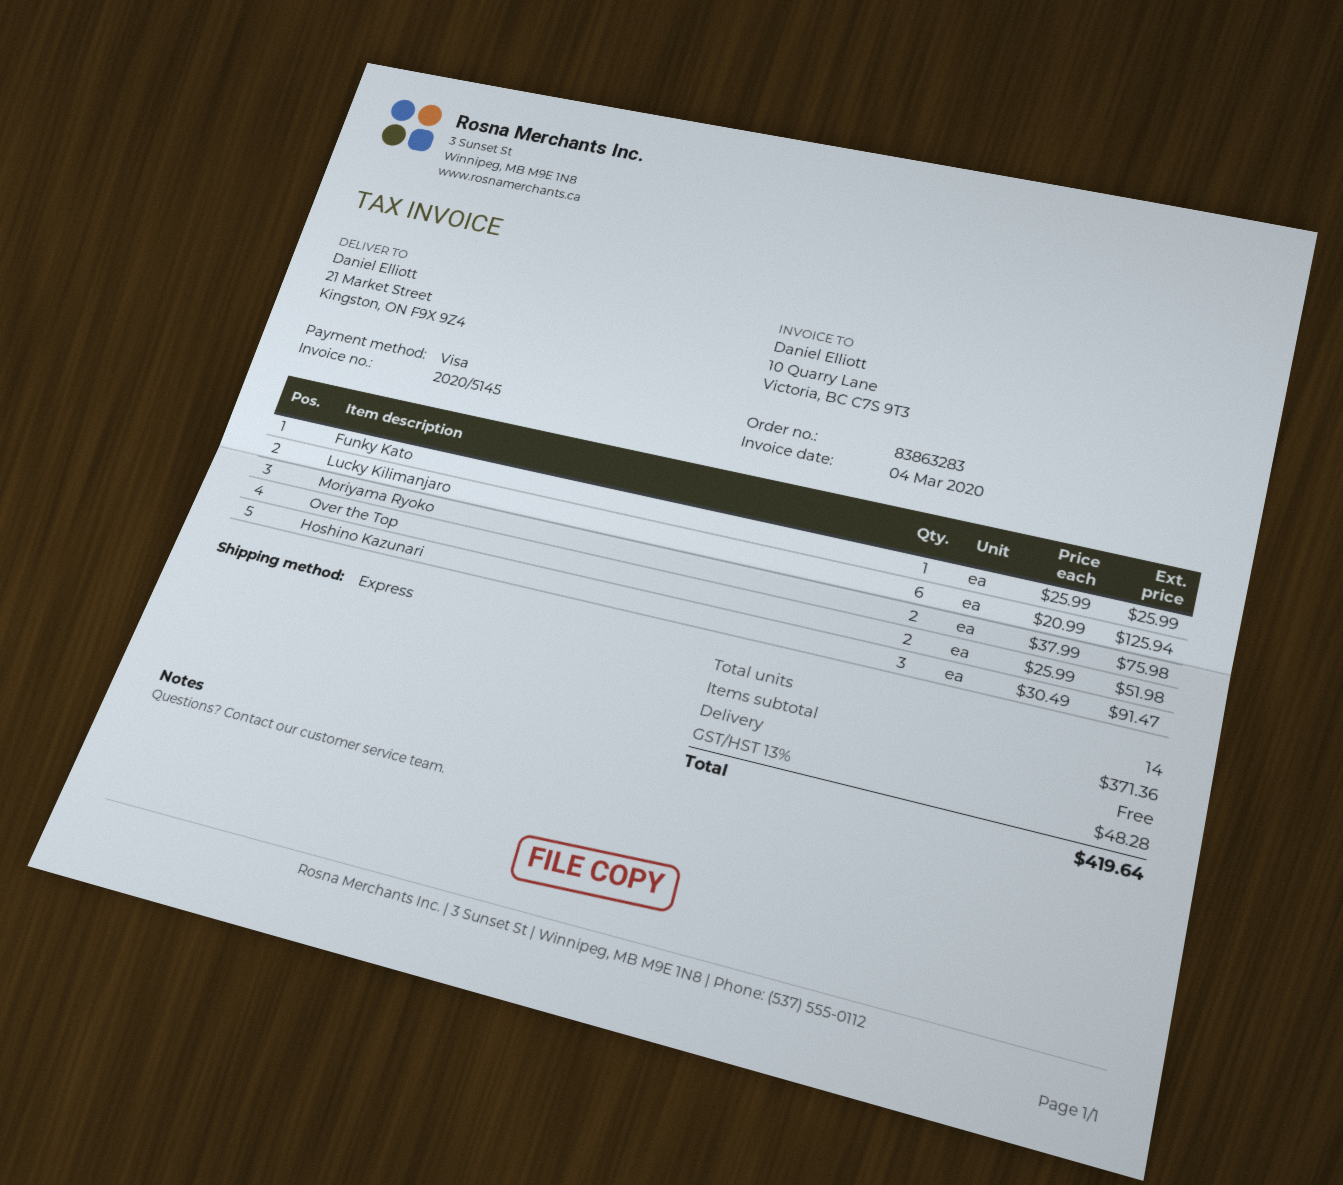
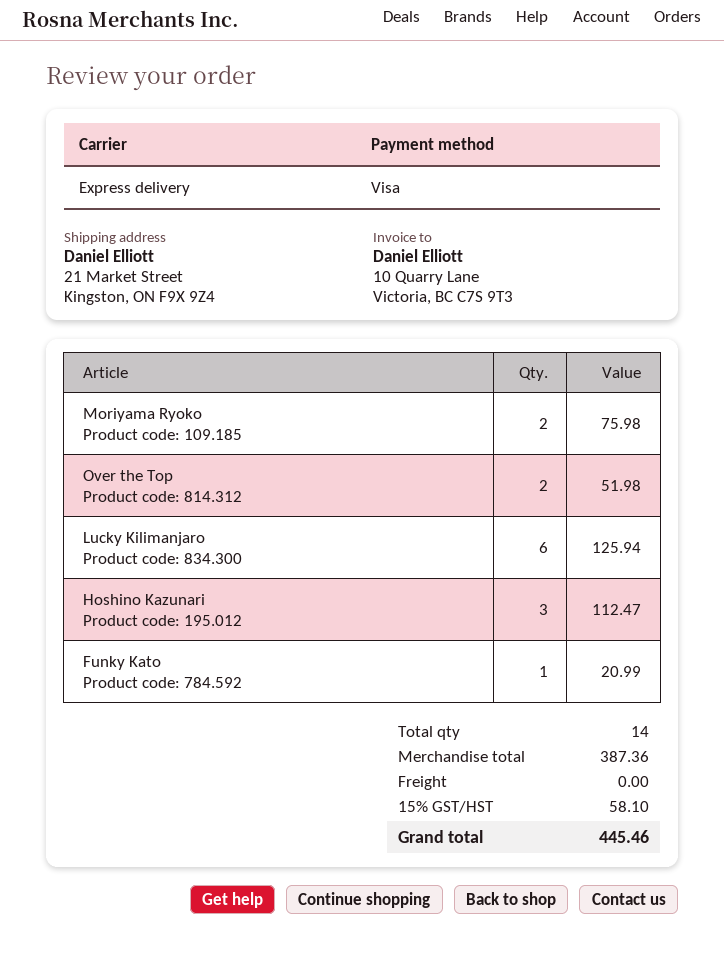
Funky Kato: 1 for 25.99 -> 1 for 20.99
Hoshino Kazunari: 3 for 91.47 -> 3 for 112.47
subtotal: 371.36 -> 387.36
tax: 13% = 48.28 -> 15% = 58.10
total: 419.64 -> 445.46

